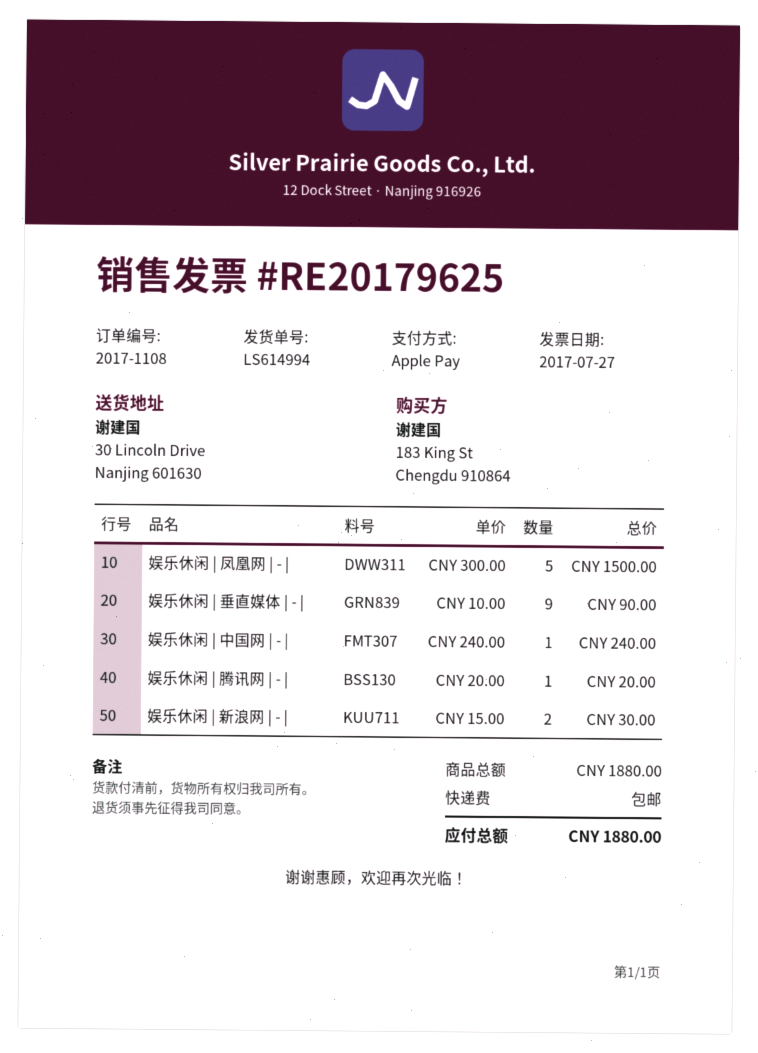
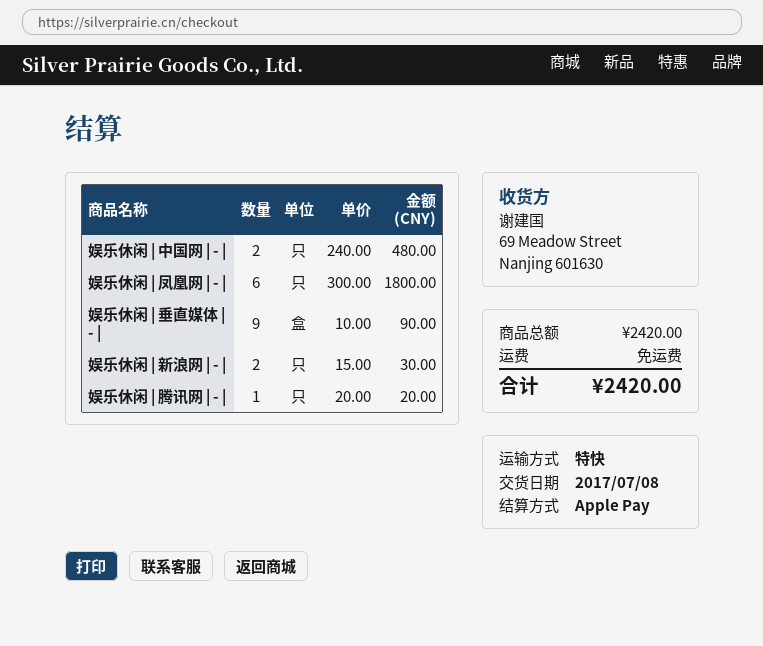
ship to: 30 Lincoln Drive, Nanjing 601630 -> 69 Meadow Street, Nanjing 601630
娱乐休闲 | 凤凰网 | - |: 5 x 300.00 = 1500.00 -> 6 x 300.00 = 1800.00
娱乐休闲 | 中国网 | - |: 1 x 240.00 = 240.00 -> 2 x 240.00 = 480.00
subtotal: 1880.00 -> 2420.00
total: 1880.00 -> 2420.00

